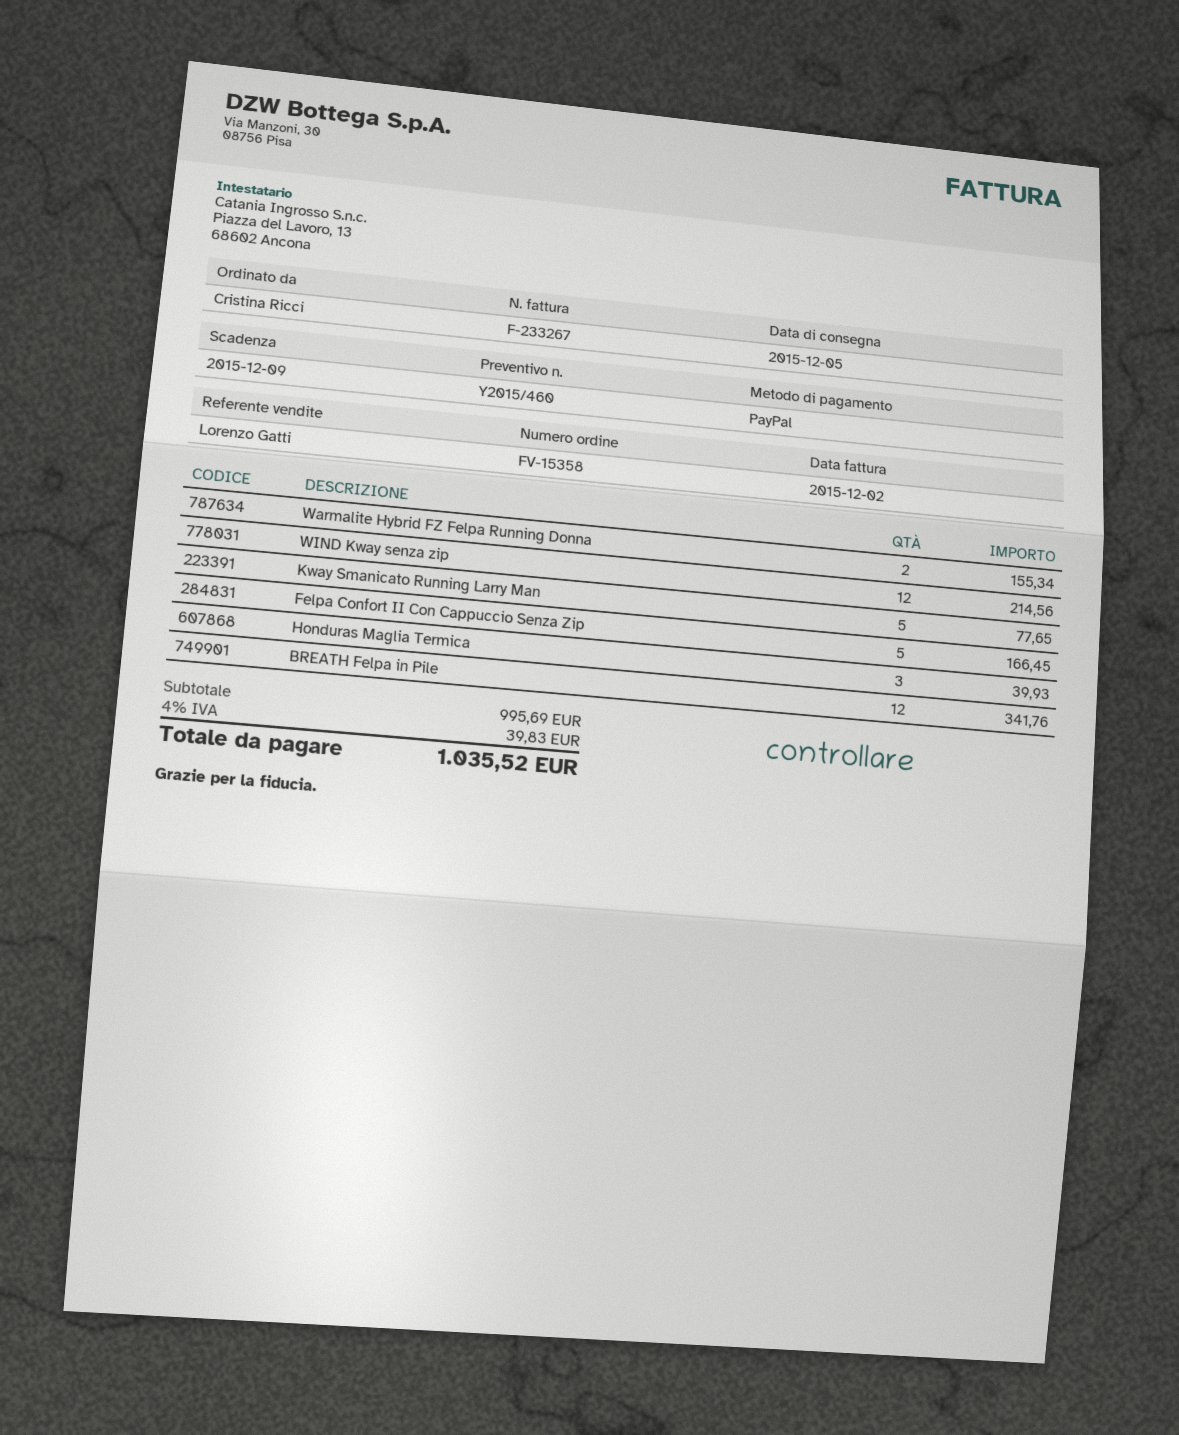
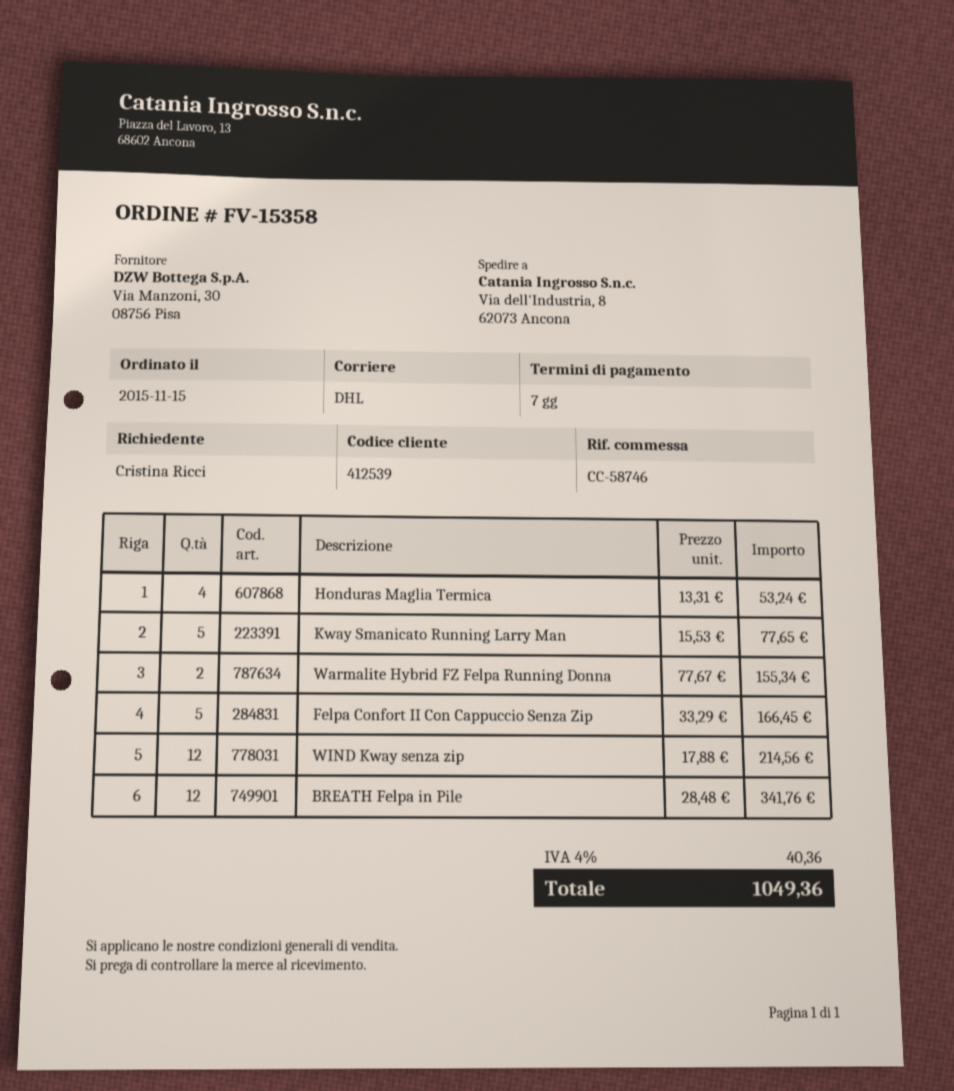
Honduras Maglia Termica: 3 for 39.93 -> 4 for 53.24
tax: 4% = 39.83 -> 4% = 40.36
total: 1035.52 -> 1049.36

